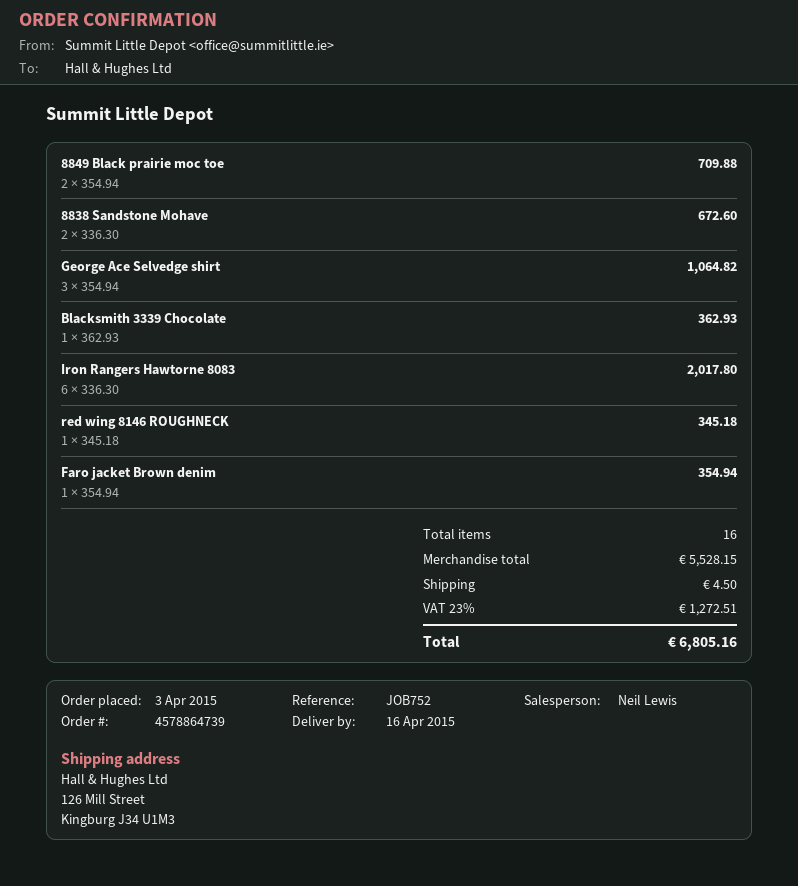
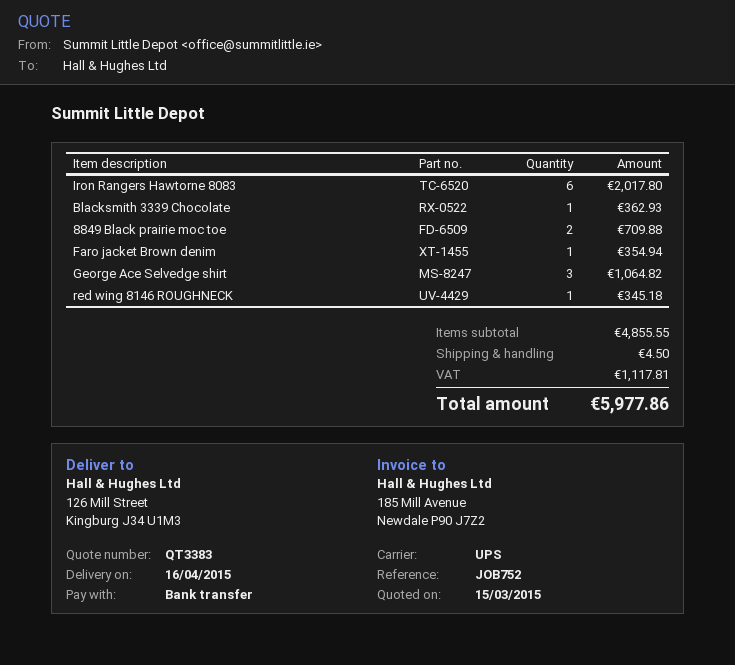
8838 Sandstone Mohave: 2 for 672.60 -> none
subtotal: 5528.15 -> 4855.55
tax: 1272.51 -> 1117.81
total: 6805.16 -> 5977.86

